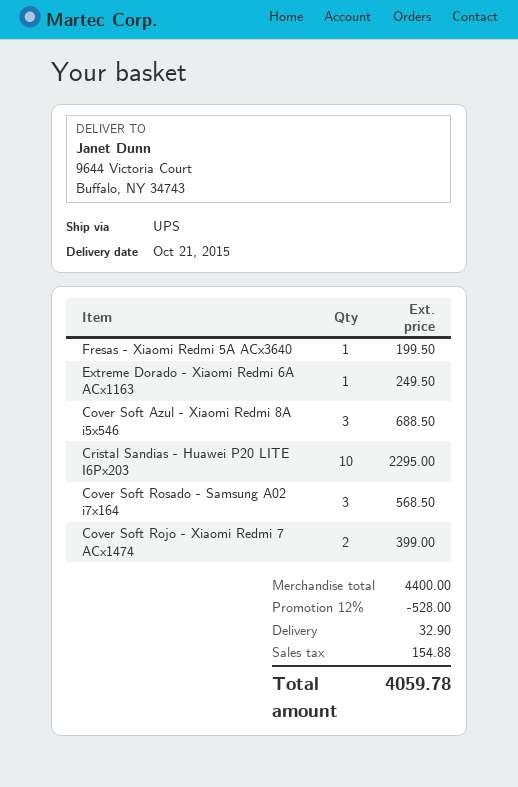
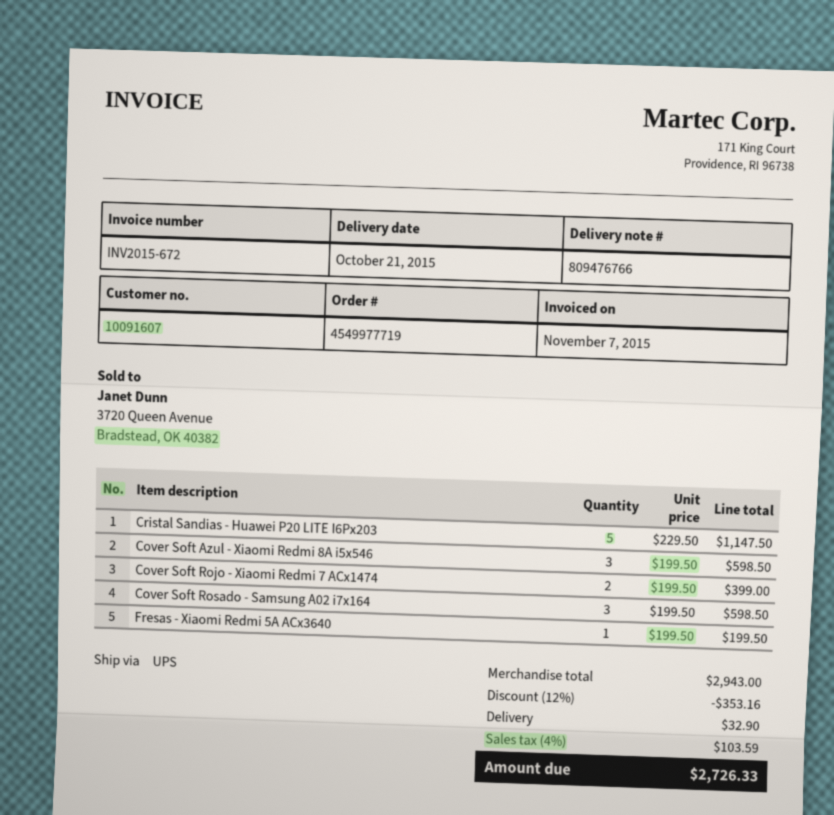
Extreme Dorado - Xiaomi Redmi 6A ACx1163: 1 for 249.50 -> none
Cover Soft Azul - Xiaomi Redmi 8A i5x546: 3 for 688.50 -> 3 for 598.50
Cristal Sandias - Huawei P20 LITE I6Px203: 10 for 2295.00 -> 5 for 1147.50
Cover Soft Rosado - Samsung A02 i7x164: 3 for 568.50 -> 3 for 598.50
subtotal: 4400.00 -> 2943.00
discount: 12% = 528.00 -> 12% = 353.16
tax: 154.88 -> 103.59
total: 4059.78 -> 2726.33

